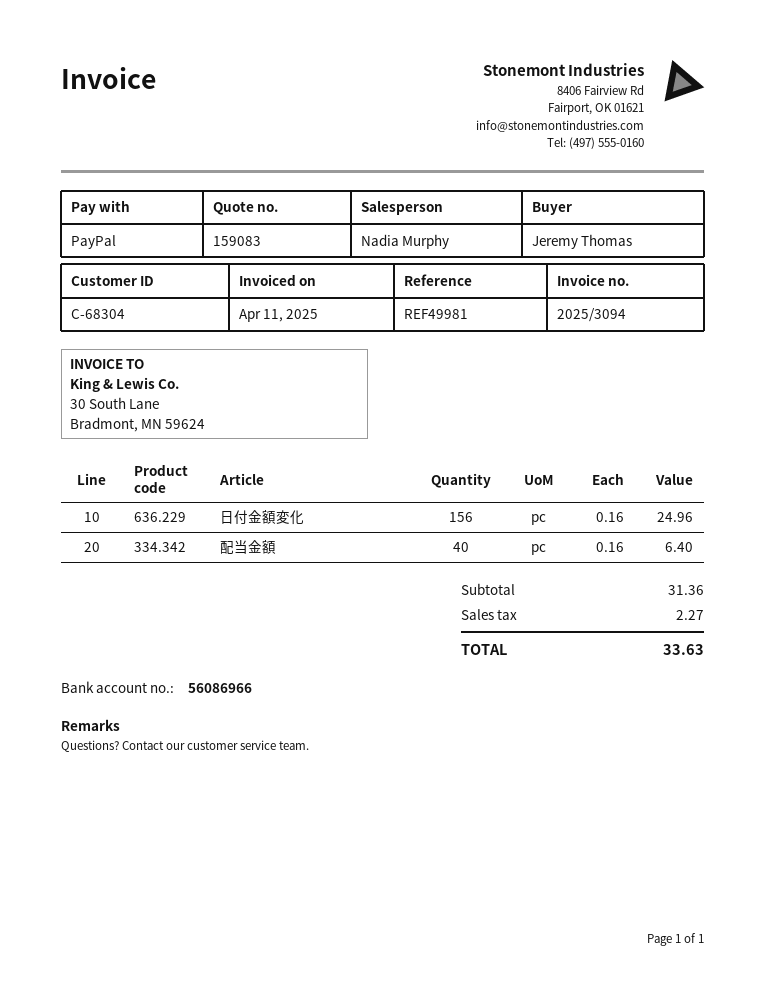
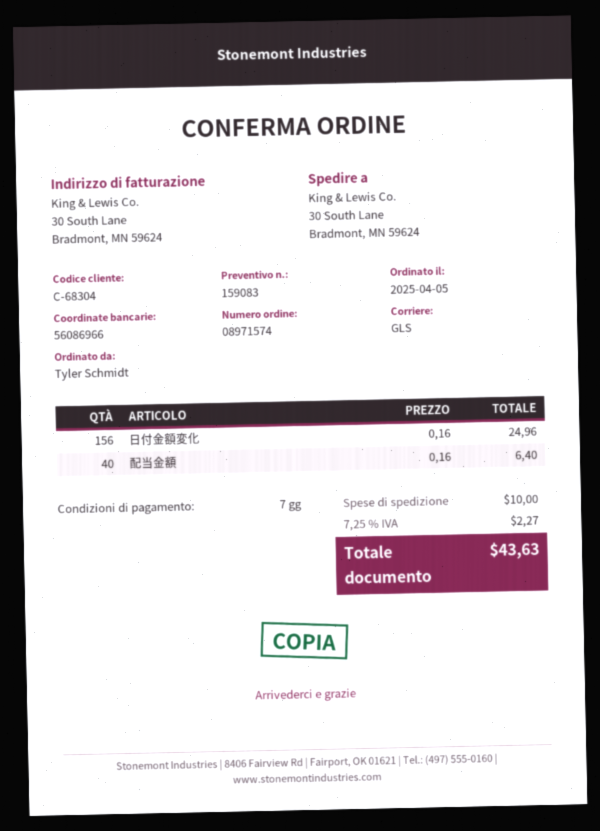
ordered by: Jeremy Thomas -> Tyler Schmidt
shipping: none -> 10.00
total: 33.63 -> 43.63

